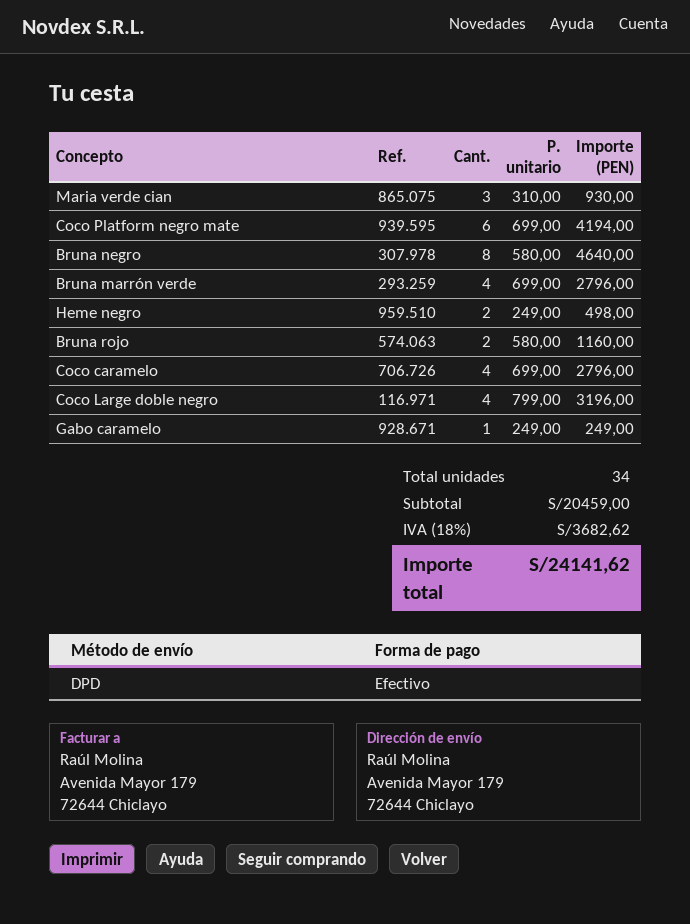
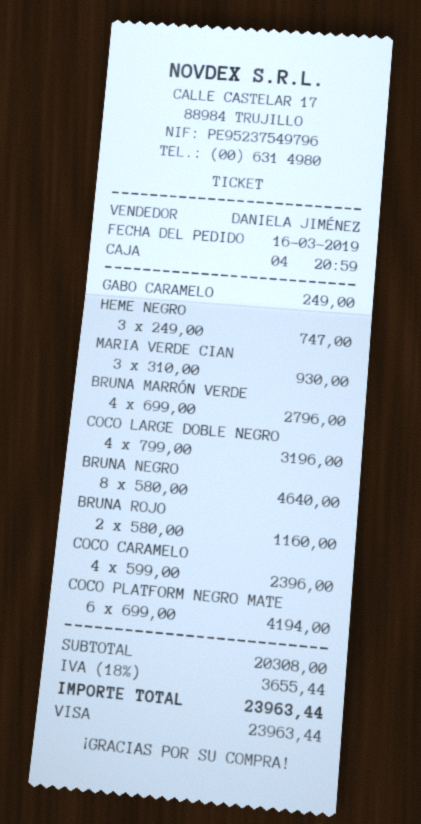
payment method: cash -> Visa
Heme negro: 2 x 249.00 = 498.00 -> 3 x 249.00 = 747.00
Coco caramelo: 4 x 699.00 = 2796.00 -> 4 x 599.00 = 2396.00
subtotal: 20459.00 -> 20308.00
tax: 18% = 3682.62 -> 18% = 3655.44
total: 24141.62 -> 23963.44

